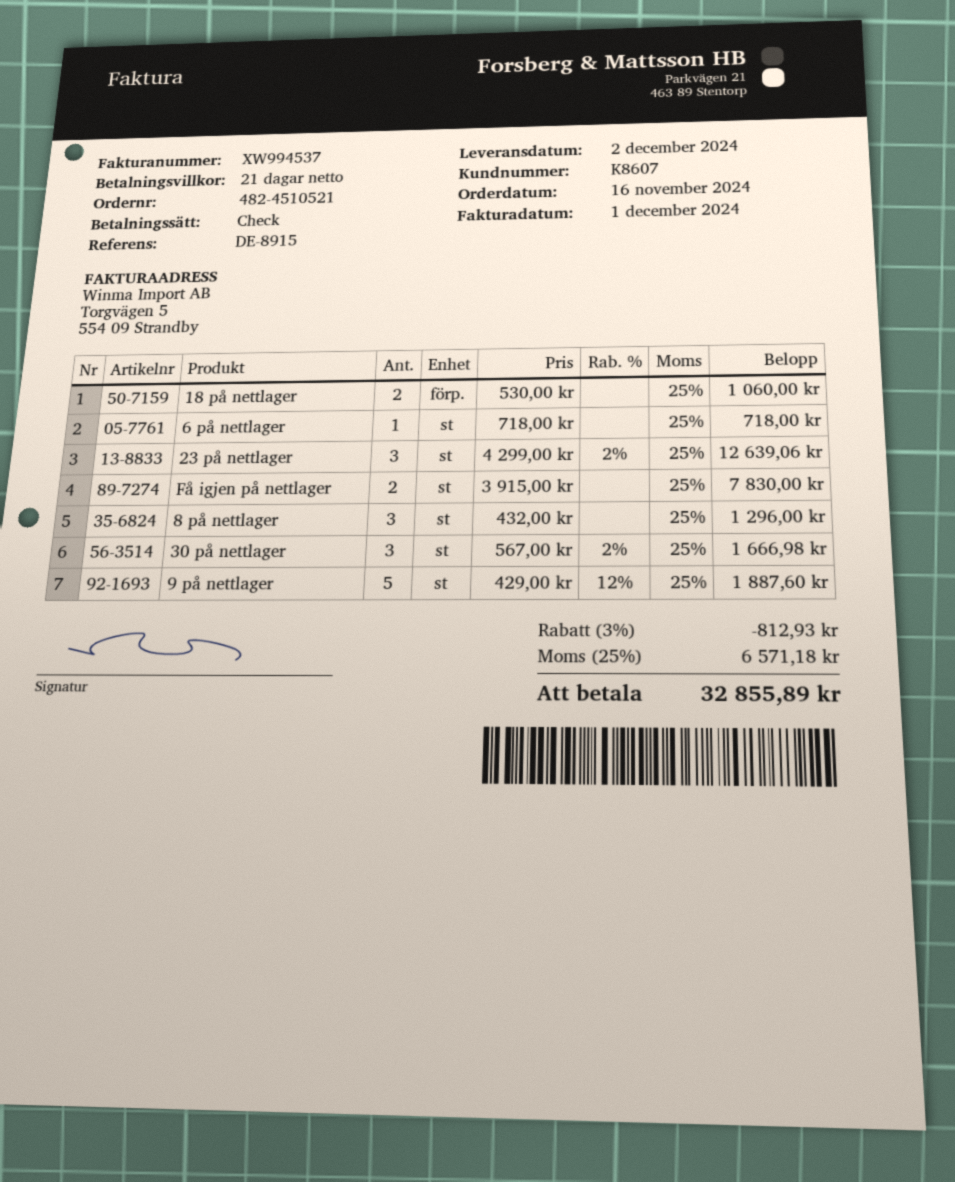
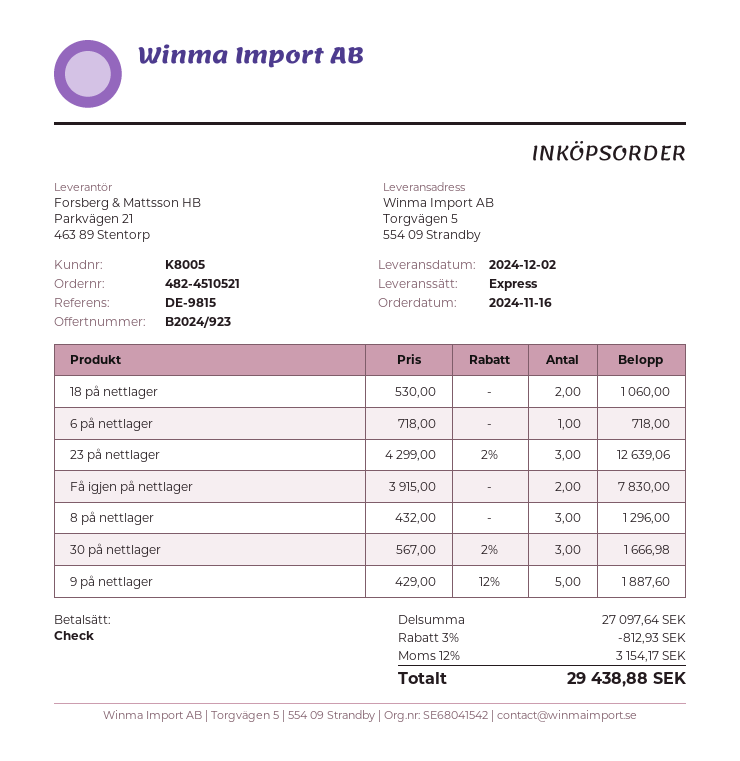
customer number: K8607 -> K8005
reference: DE-8915 -> DE-9815
tax: 25% = 6571.18 -> 12% = 3154.17
total: 32855.89 -> 29438.88

